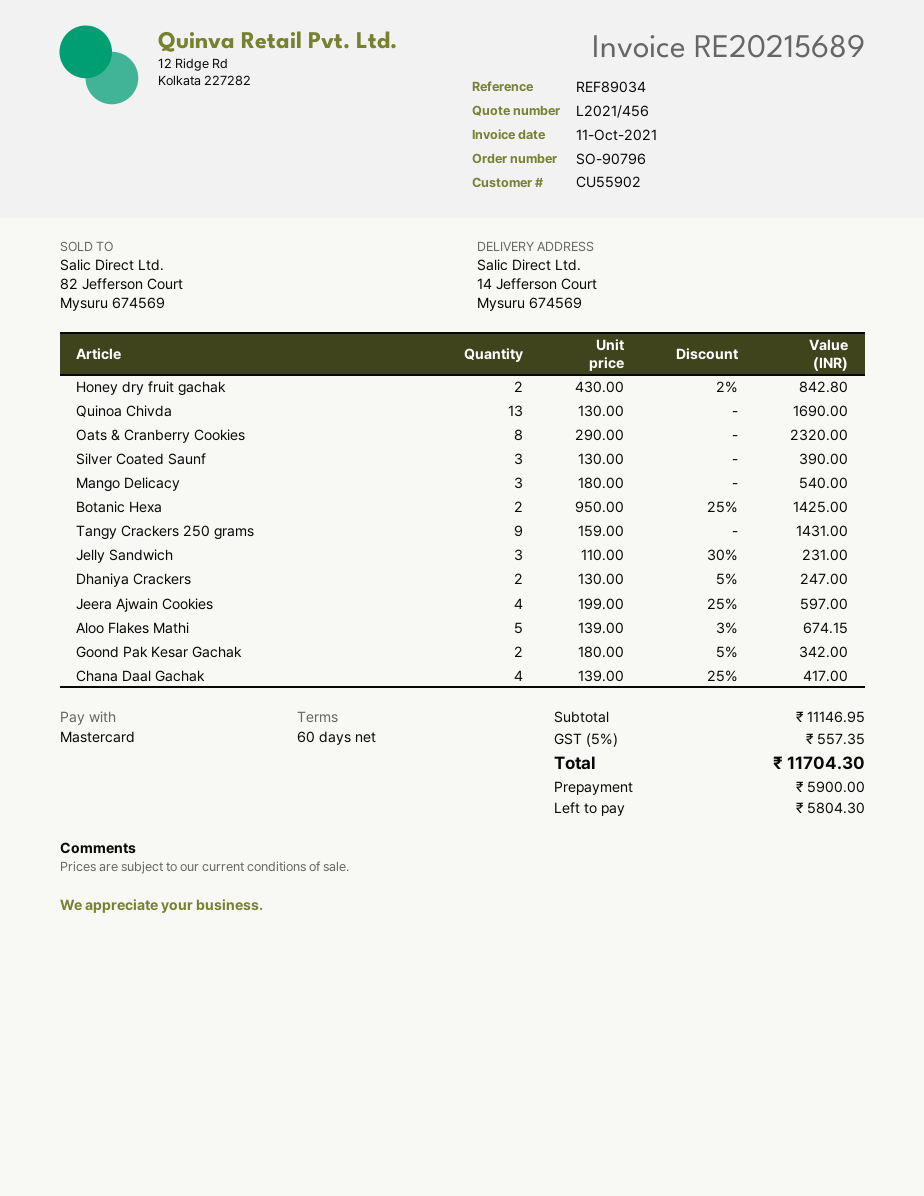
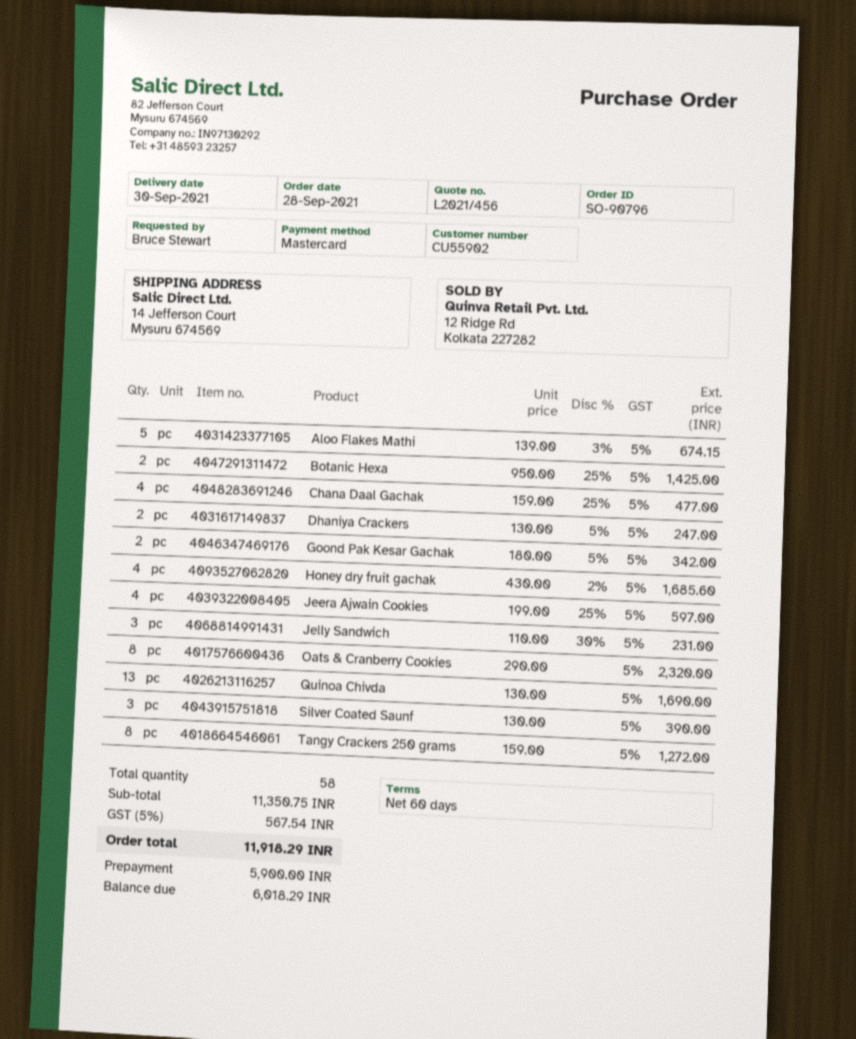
Honey dry fruit gachak: 2 x 430.00 - 2% = 842.80 -> 4 x 430.00 - 2% = 1685.60
Mango Delicacy: 3 x 180.00 = 540.00 -> none
Tangy Crackers 250 grams: 9 x 159.00 = 1431.00 -> 8 x 159.00 = 1272.00
Chana Daal Gachak: 4 x 139.00 - 25% = 417.00 -> 4 x 159.00 - 25% = 477.00
subtotal: 11146.95 -> 11350.75
tax: 5% = 557.35 -> 5% = 567.54
total: 11704.30 -> 11918.29
balance: 5804.30 -> 6018.29

